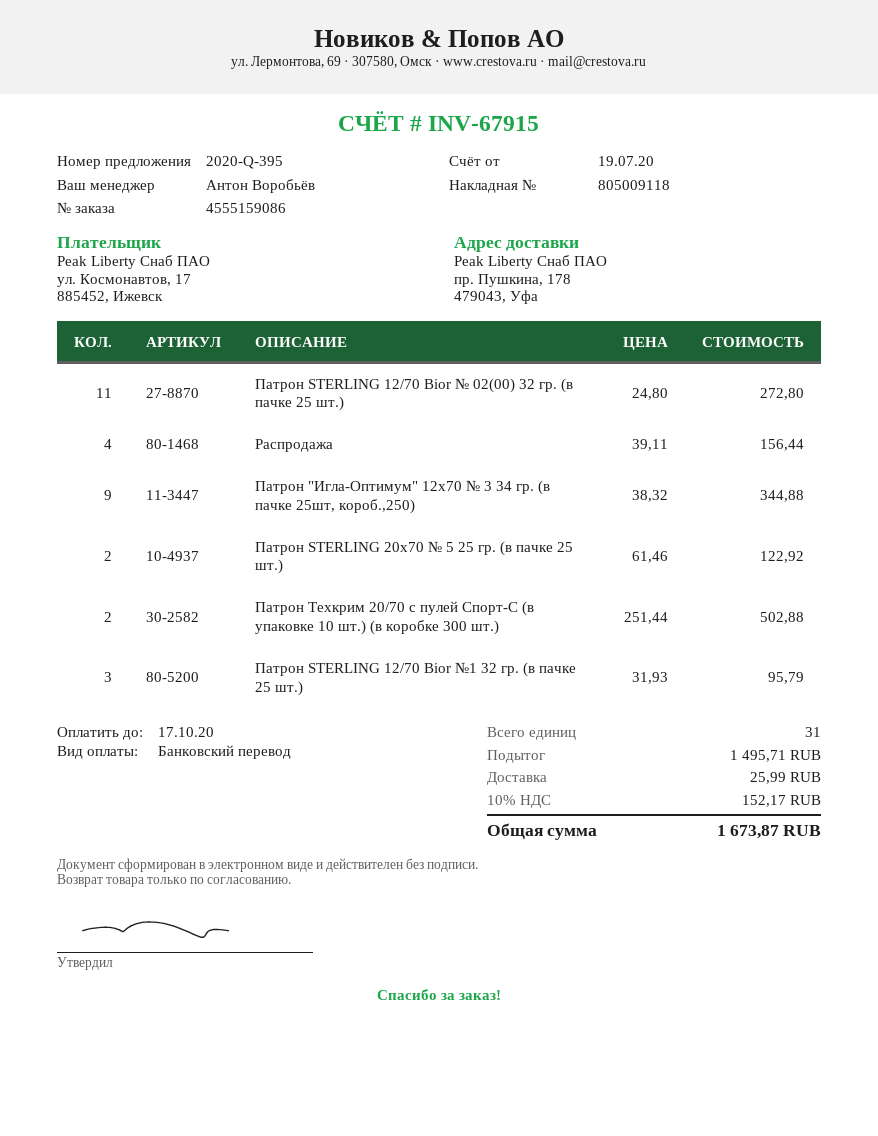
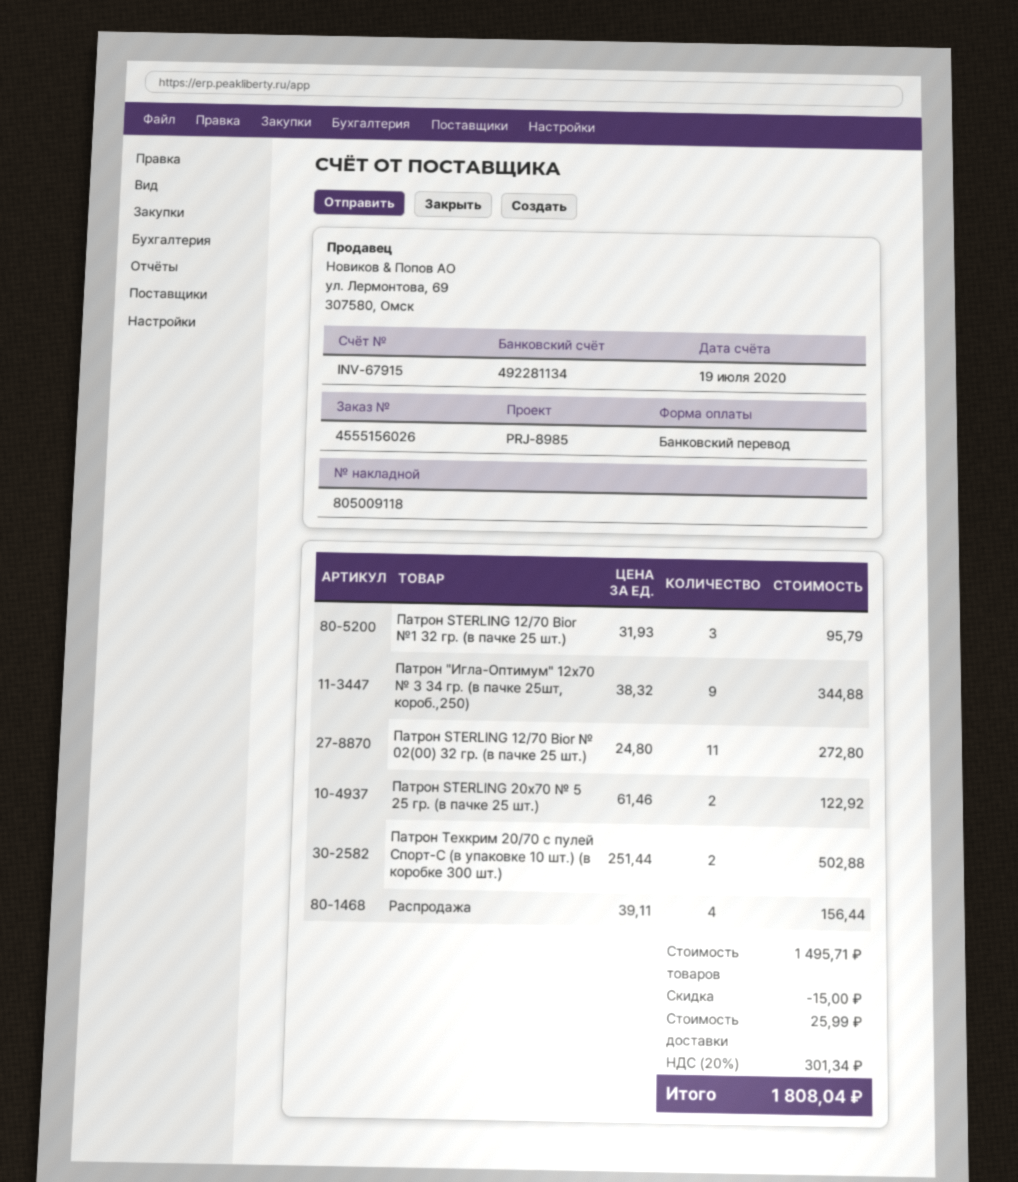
order number: 4555159086 -> 4555156026
discount: none -> 15.00
tax: 10% = 152.17 -> 20% = 301.34
total: 1673.87 -> 1808.04

